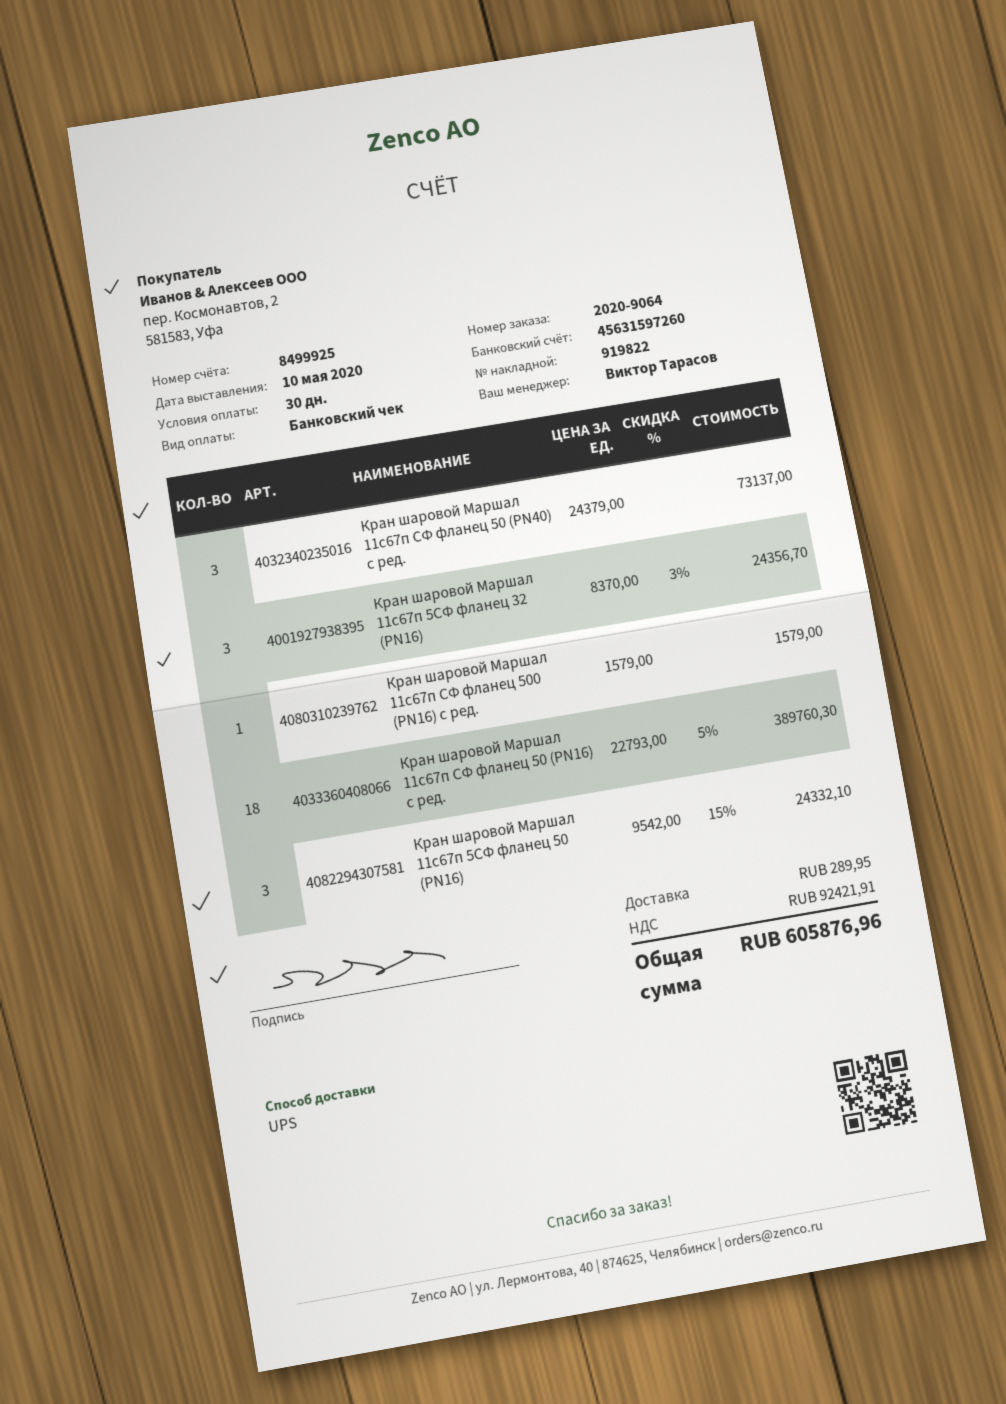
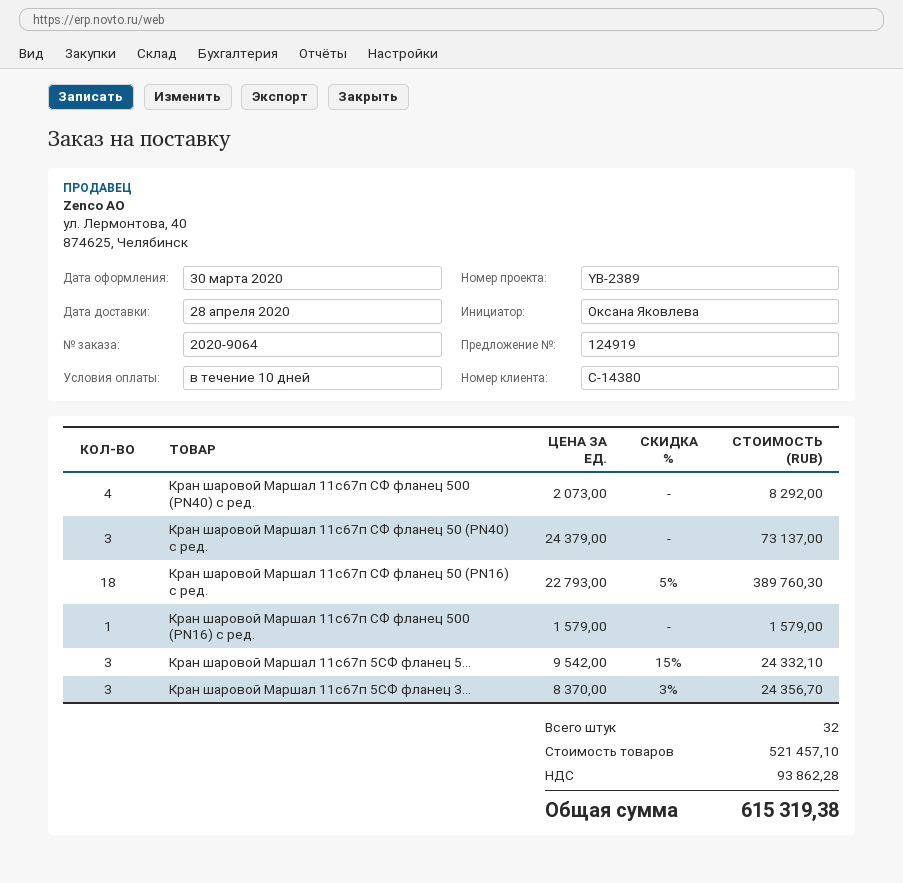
payment terms: 30 days -> 10 days
Кран шаровой Маршал 11с67п СФ фланец 500 (PN40) с ред.: none -> 4 x 2073.00 = 8292.00
shipping: 289.95 -> none
tax: 92421.91 -> 93862.28
total: 605876.96 -> 615319.38

